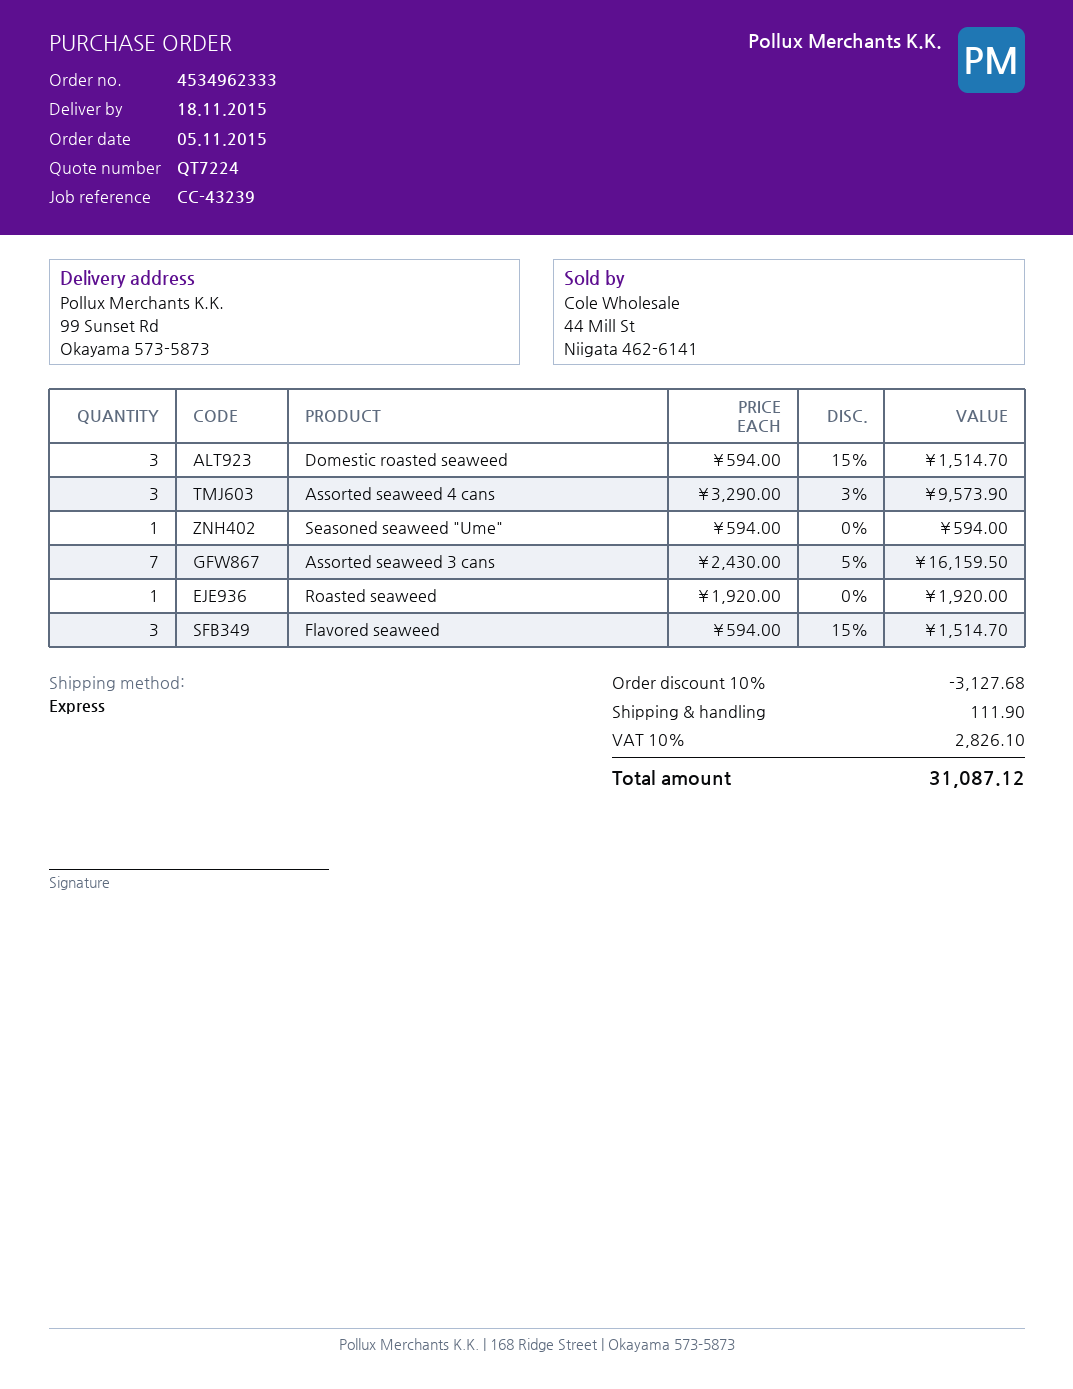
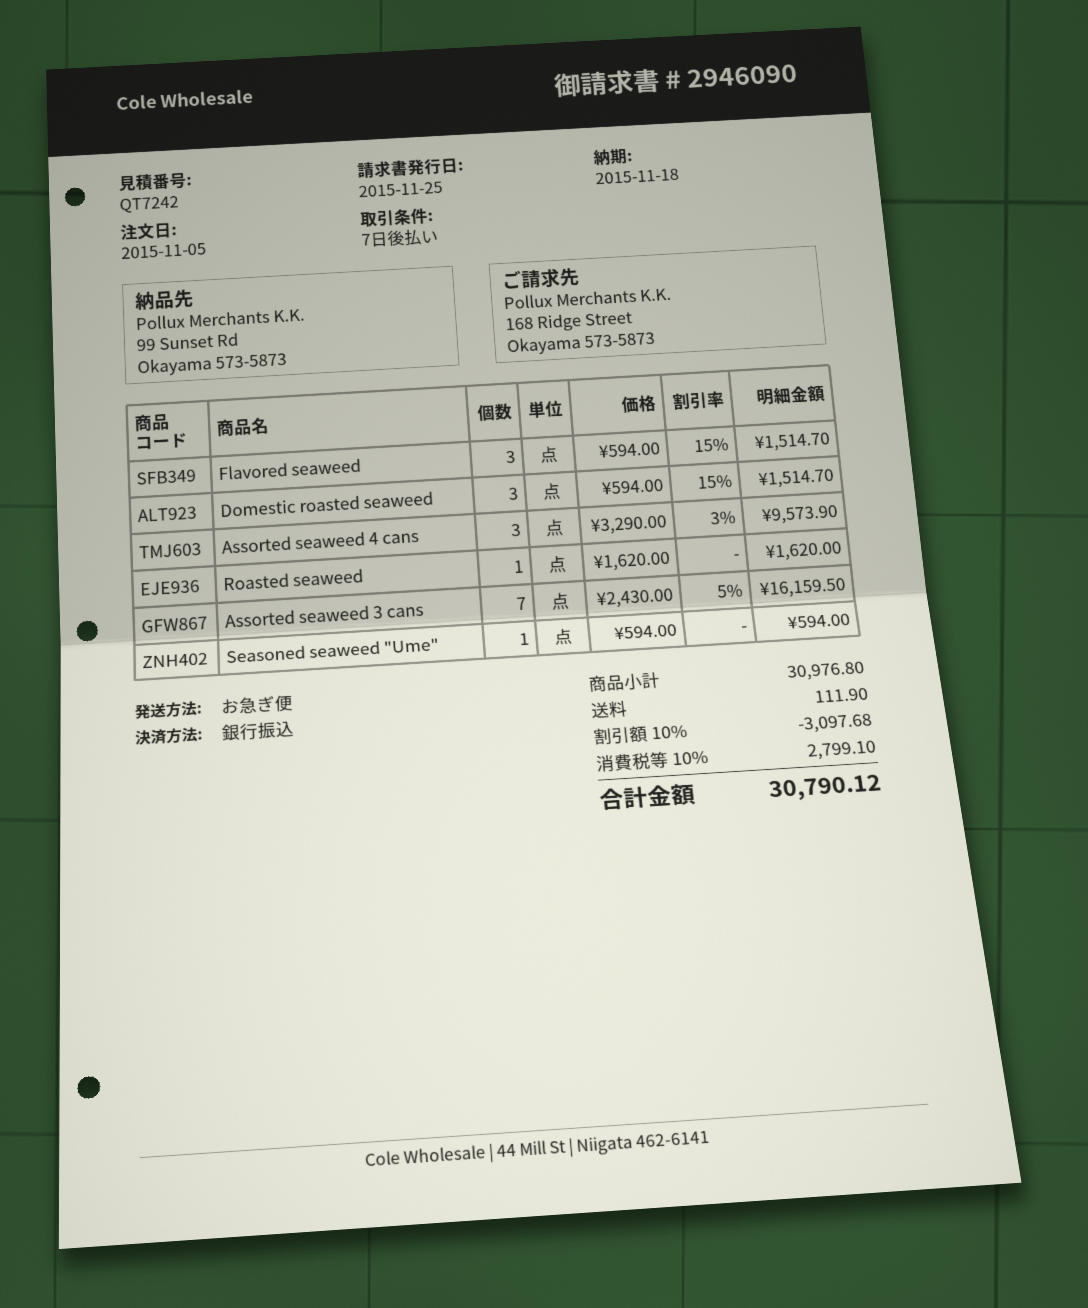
quote number: QT7224 -> QT7242
Roasted seaweed: 1 x 1920.00 = 1920.00 -> 1 x 1620.00 = 1620.00
discount: 10% = 3127.68 -> 10% = 3097.68
tax: 10% = 2826.10 -> 10% = 2799.10
total: 31087.12 -> 30790.12

